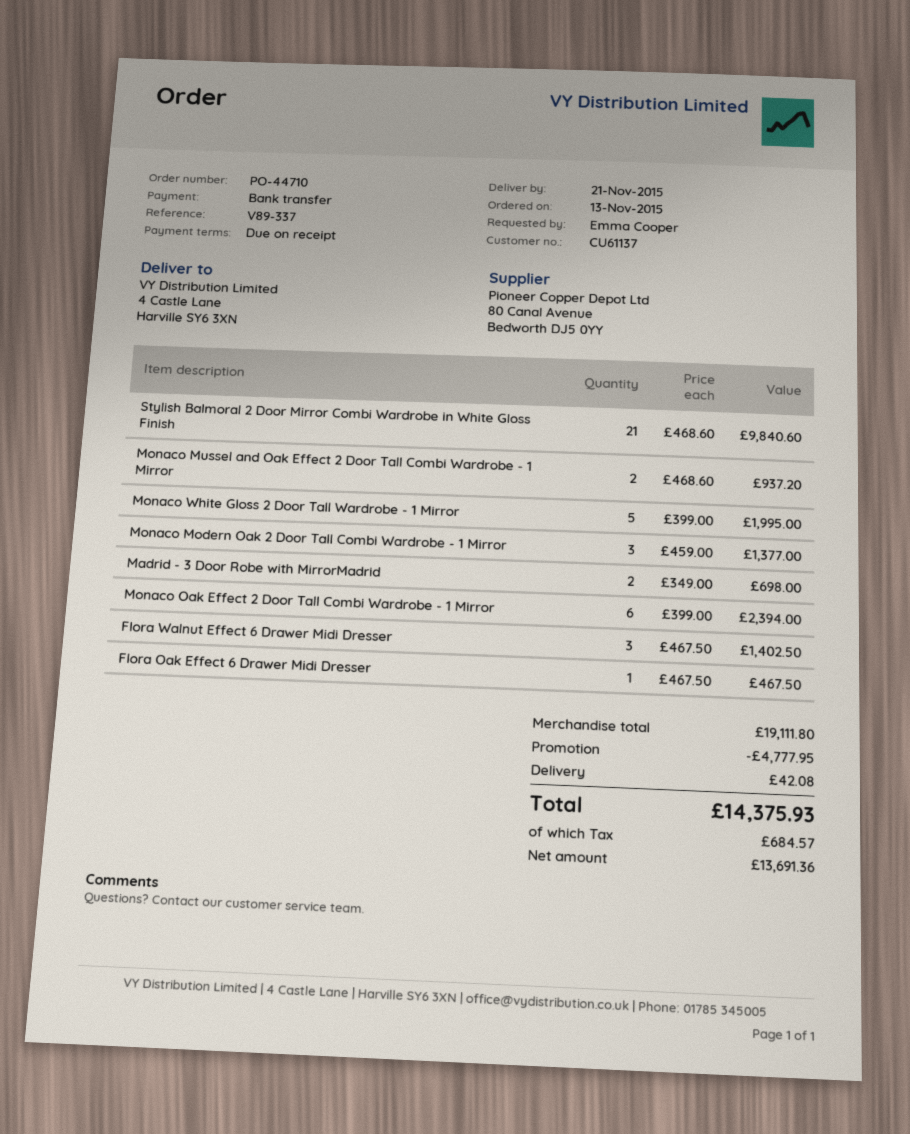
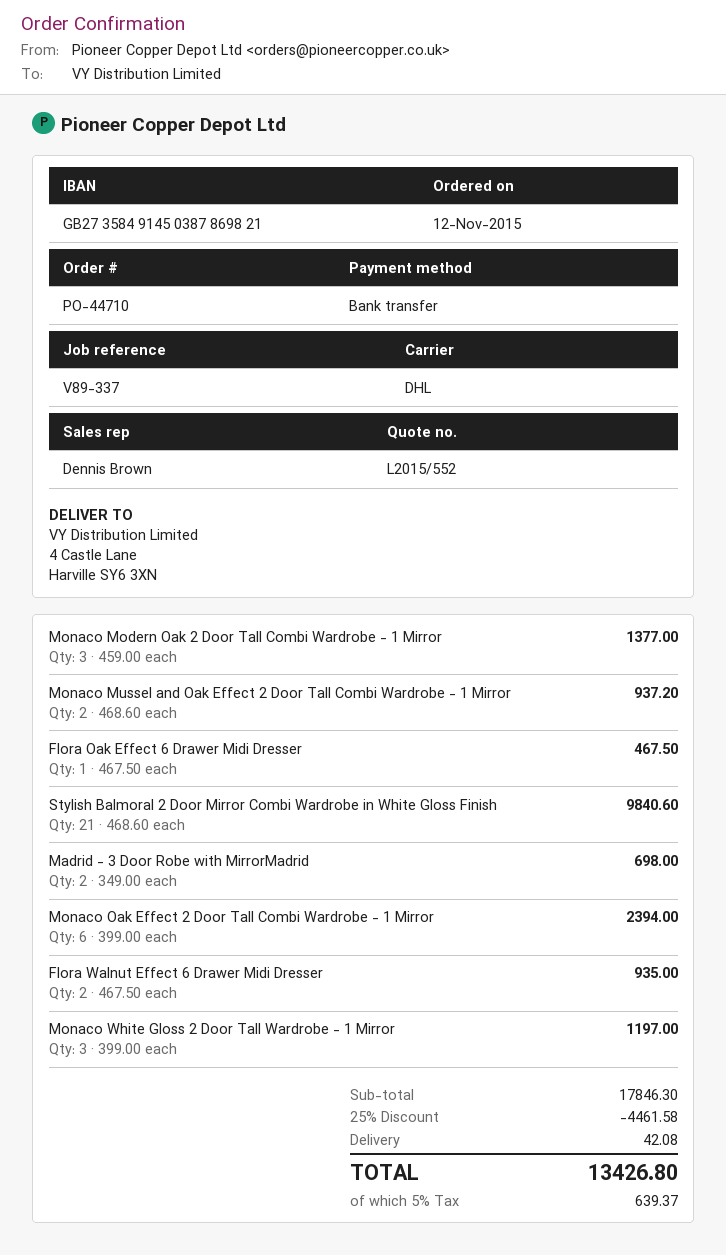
order date: 2015-11-13 -> 2015-11-12
Monaco White Gloss 2 Door Tall Wardrobe - 1 Mirror: 5 x 399.00 = 1995.00 -> 3 x 399.00 = 1197.00
Flora Walnut Effect 6 Drawer Midi Dresser: 3 x 467.50 = 1402.50 -> 2 x 467.50 = 935.00
subtotal: 19111.80 -> 17846.30
discount: 4777.95 -> 4461.58
tax: 684.57 -> 639.37
total: 14375.93 -> 13426.80

